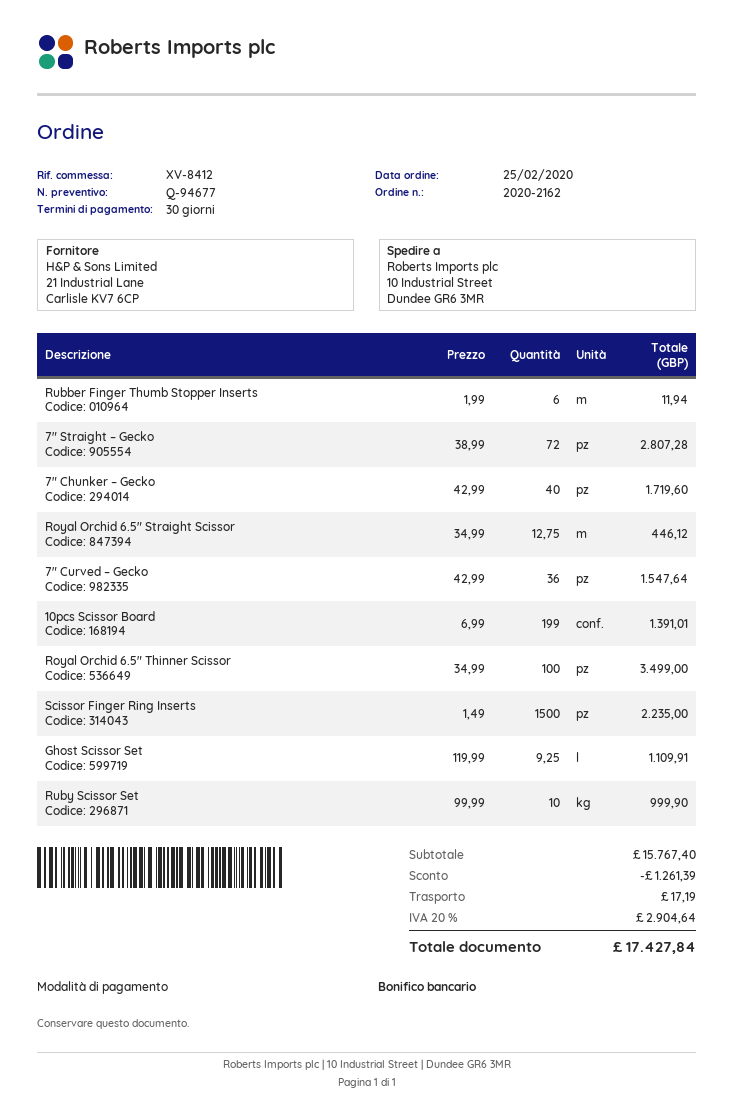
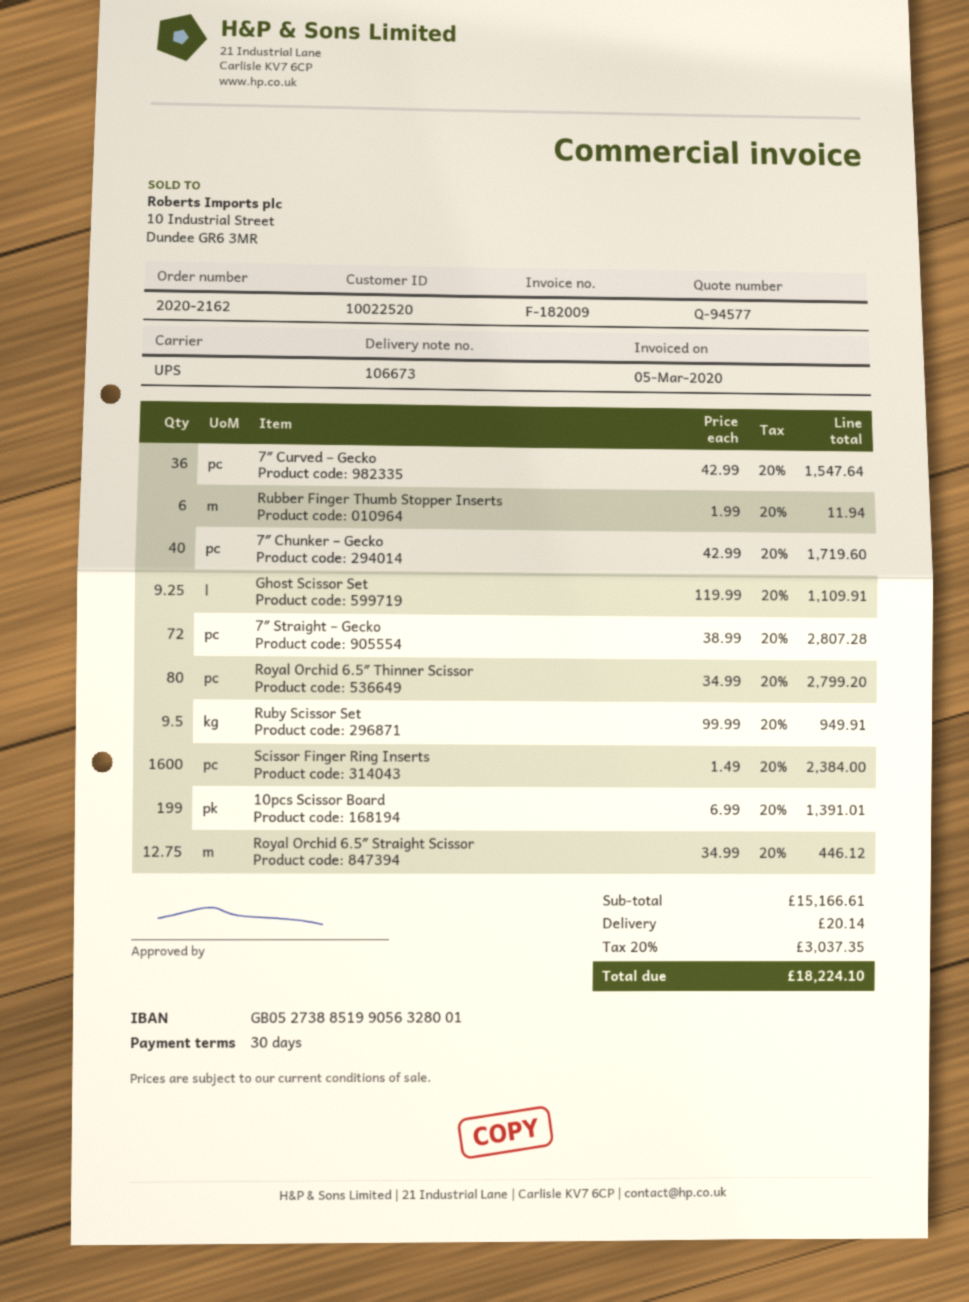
quote number: Q-94677 -> Q-94577
Royal Orchid 6.5″ Thinner Scissor: 100 x 34.99 = 3499.00 -> 80 x 34.99 = 2799.20
Scissor Finger Ring Inserts: 1500 x 1.49 = 2235.00 -> 1600 x 1.49 = 2384.00
Ruby Scissor Set: 10 x 99.99 = 999.90 -> 9.5 x 99.99 = 949.91
subtotal: 15767.40 -> 15166.61
discount: 1261.39 -> none
shipping: 17.19 -> 20.14
tax: 20% = 2904.64 -> 20% = 3037.35
total: 17427.84 -> 18224.10

